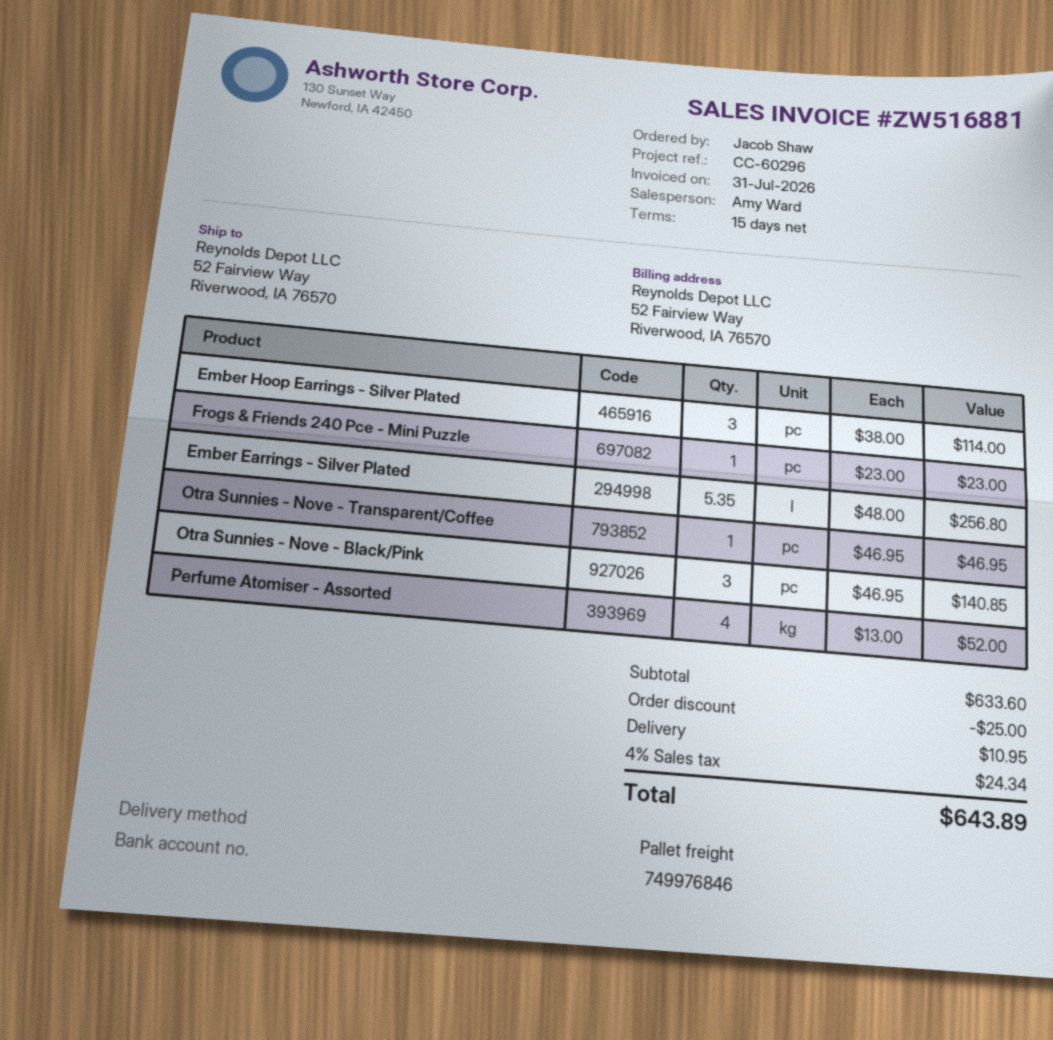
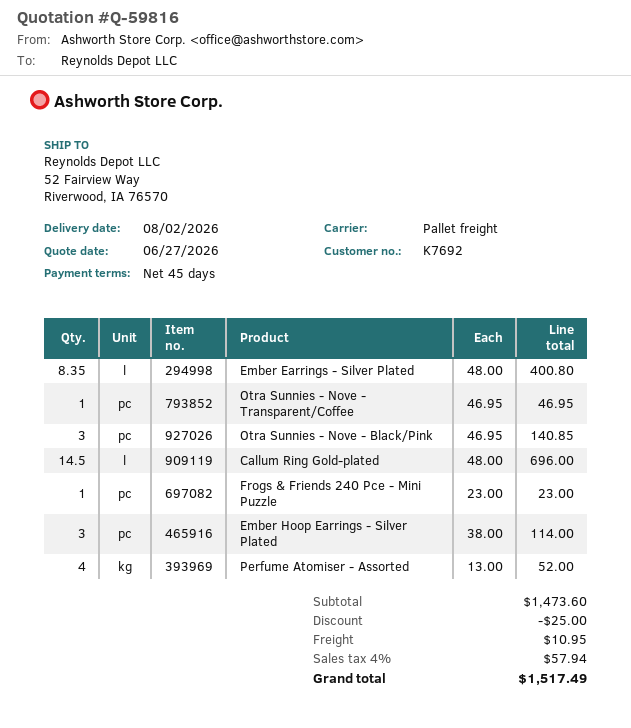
payment terms: 15 days -> 45 days
Ember Earrings - Silver Plated: 5.35 x 48.00 = 256.80 -> 8.35 x 48.00 = 400.80
Callum Ring Gold-plated: none -> 14.5 x 48.00 = 696.00
subtotal: 633.60 -> 1473.60
tax: 4% = 24.34 -> 4% = 57.94
total: 643.89 -> 1517.49

